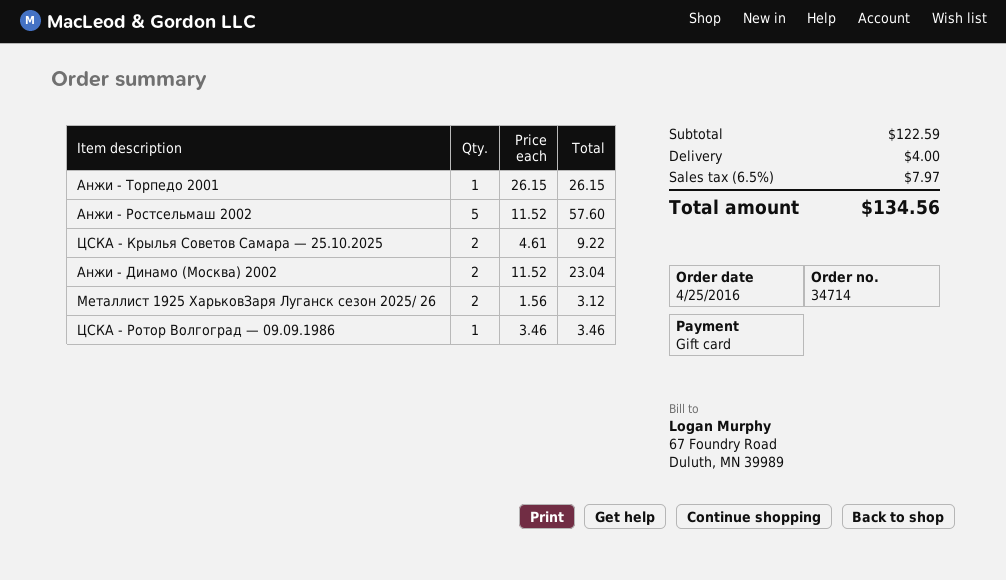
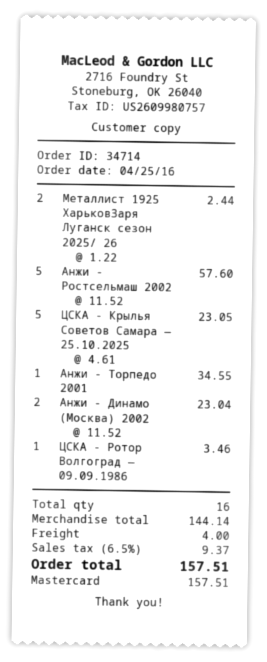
payment method: gift card -> Mastercard
Анжи - Торпедо 2001: 1 x 26.15 = 26.15 -> 1 x 34.55 = 34.55
ЦСКА - Крылья Советов Самара — 25.10.2025: 2 x 4.61 = 9.22 -> 5 x 4.61 = 23.05
Металлист 1925 ХарьковЗаря Луганск сезон 2025/ 26: 2 x 1.56 = 3.12 -> 2 x 1.22 = 2.44
subtotal: 122.59 -> 144.14
tax: 6.5% = 7.97 -> 6.5% = 9.37
total: 134.56 -> 157.51

